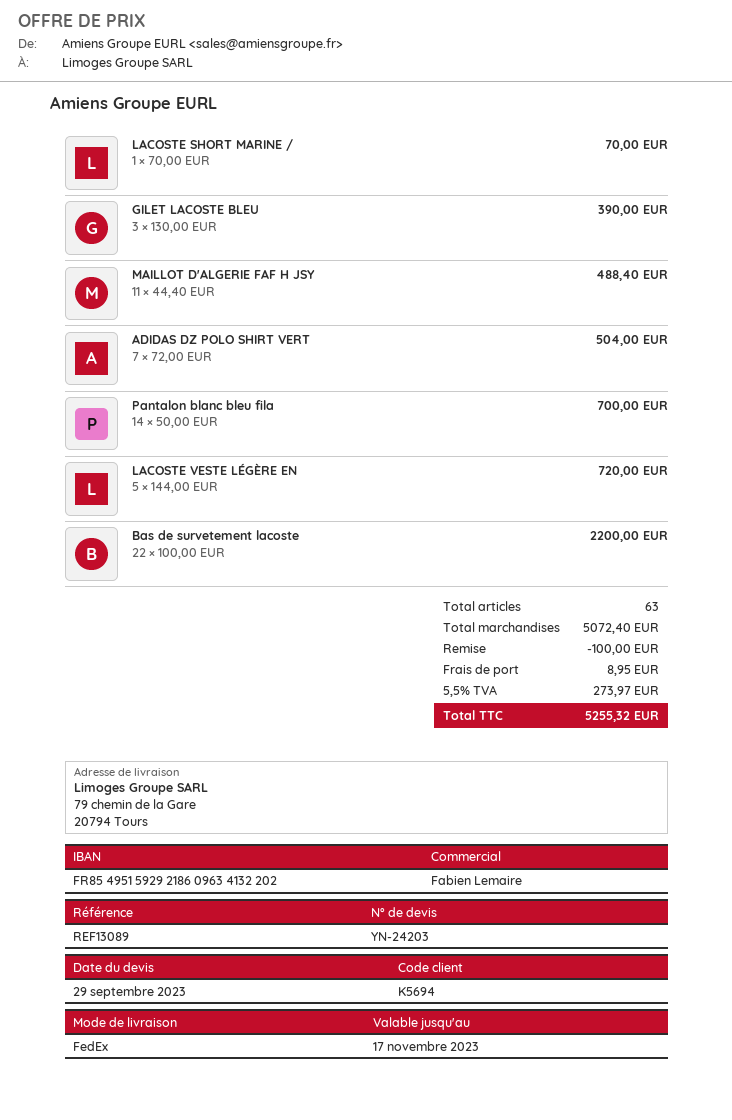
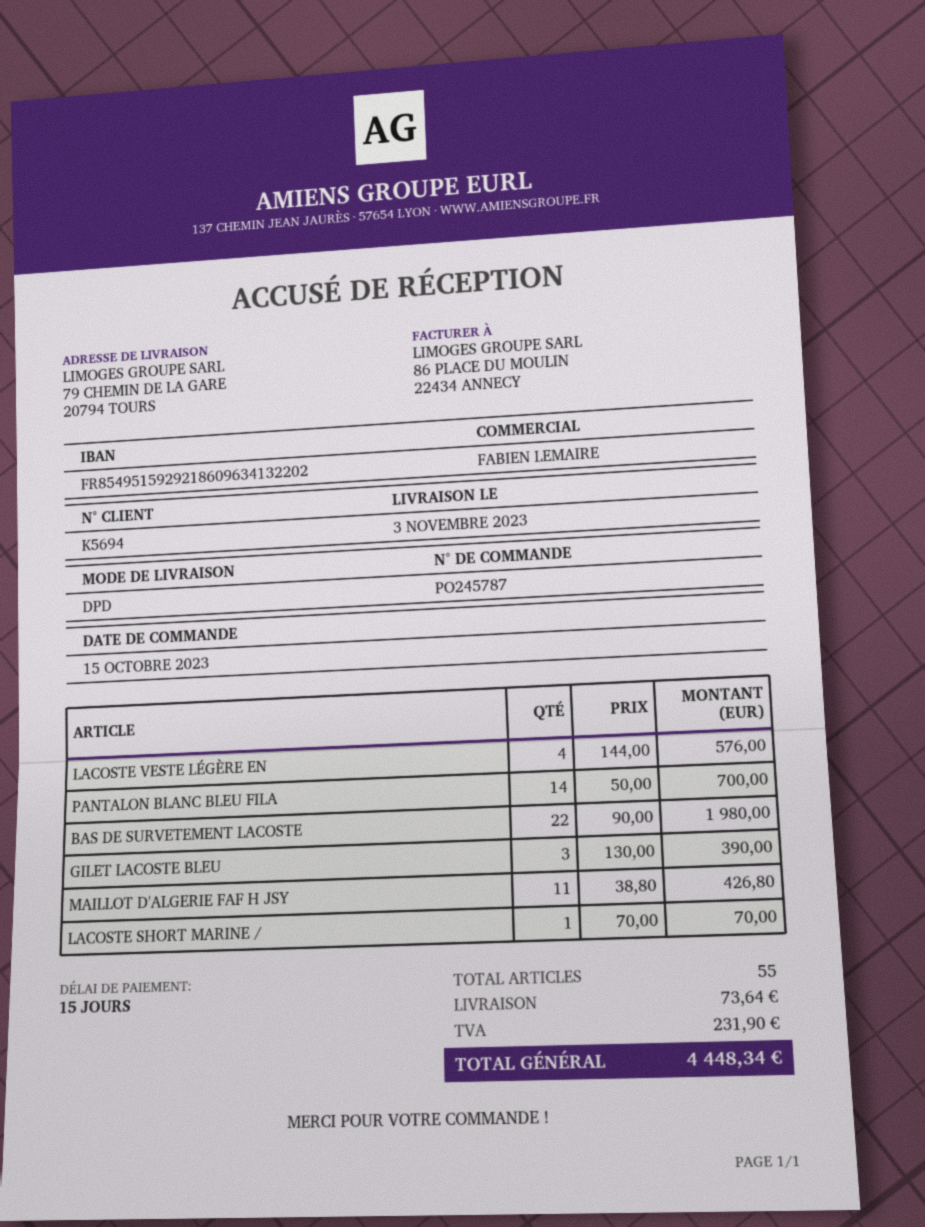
shipping method: FedEx -> DPD
MAILLOT D'ALGERIE FAF H JSY: 11 x 44.40 = 488.40 -> 11 x 38.80 = 426.80
ADIDAS DZ POLO SHIRT VERT: 7 x 72.00 = 504.00 -> none
LACOSTE VESTE LÉGÈRE EN: 5 x 144.00 = 720.00 -> 4 x 144.00 = 576.00
Bas de survetement lacoste: 22 x 100.00 = 2200.00 -> 22 x 90.00 = 1980.00
total quantity: 63 -> 55
discount: 100.00 -> none
shipping: 8.95 -> 73.64
tax: 273.97 -> 231.90
total: 5255.32 -> 4448.34

